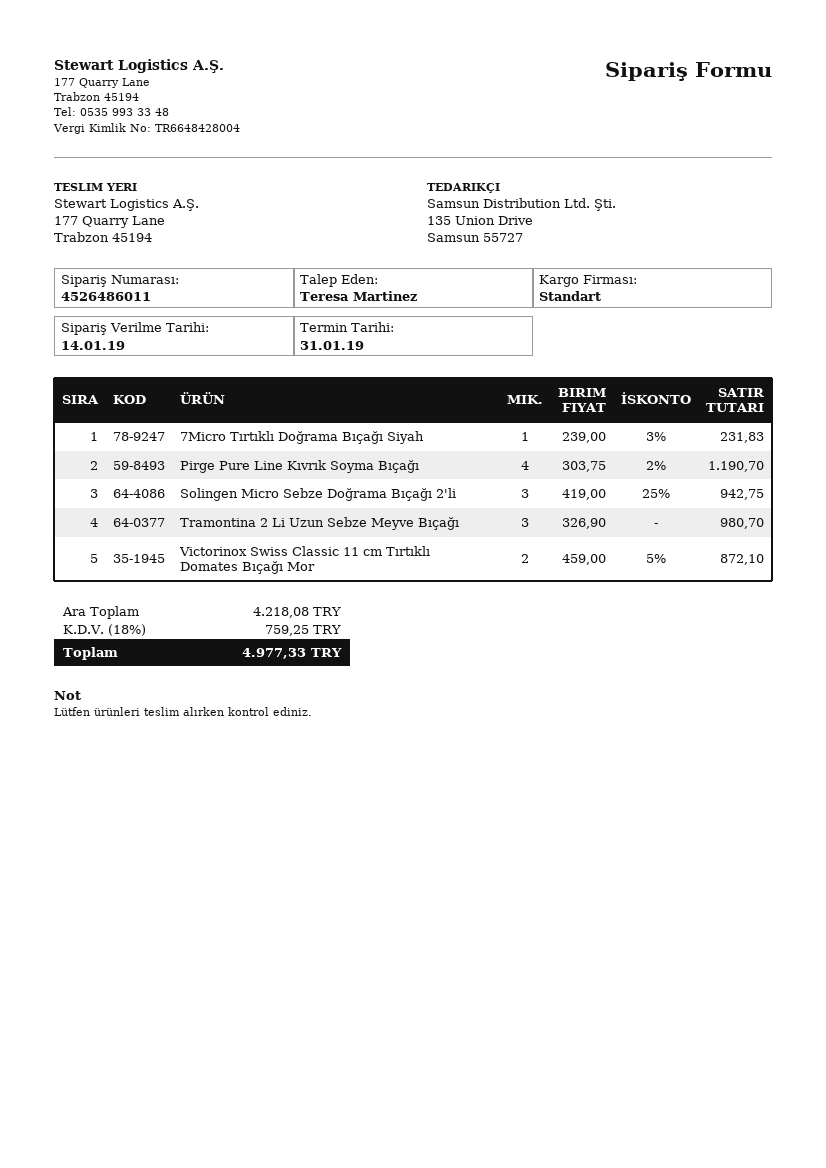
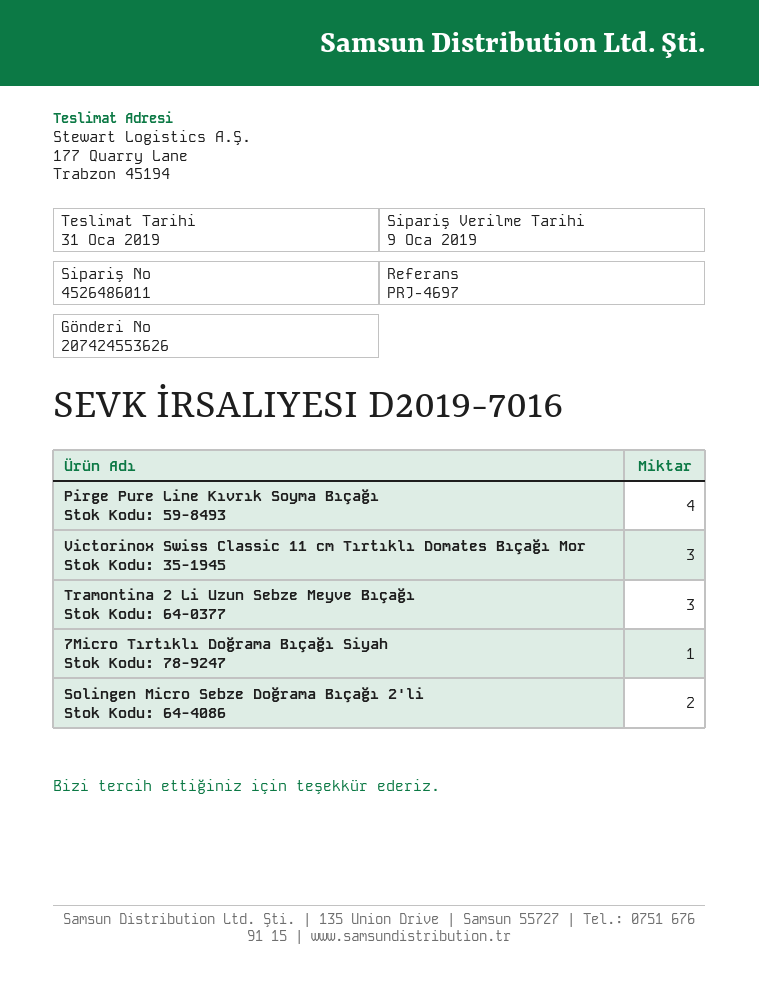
order date: 2019-01-14 -> 2019-01-09
Solingen Micro Sebze Doğrama Bıçağı 2'li: 3 -> 2
Victorinox Swiss Classic 11 cm Tırtıklı Domates Bıçağı Mor: 2 -> 3

